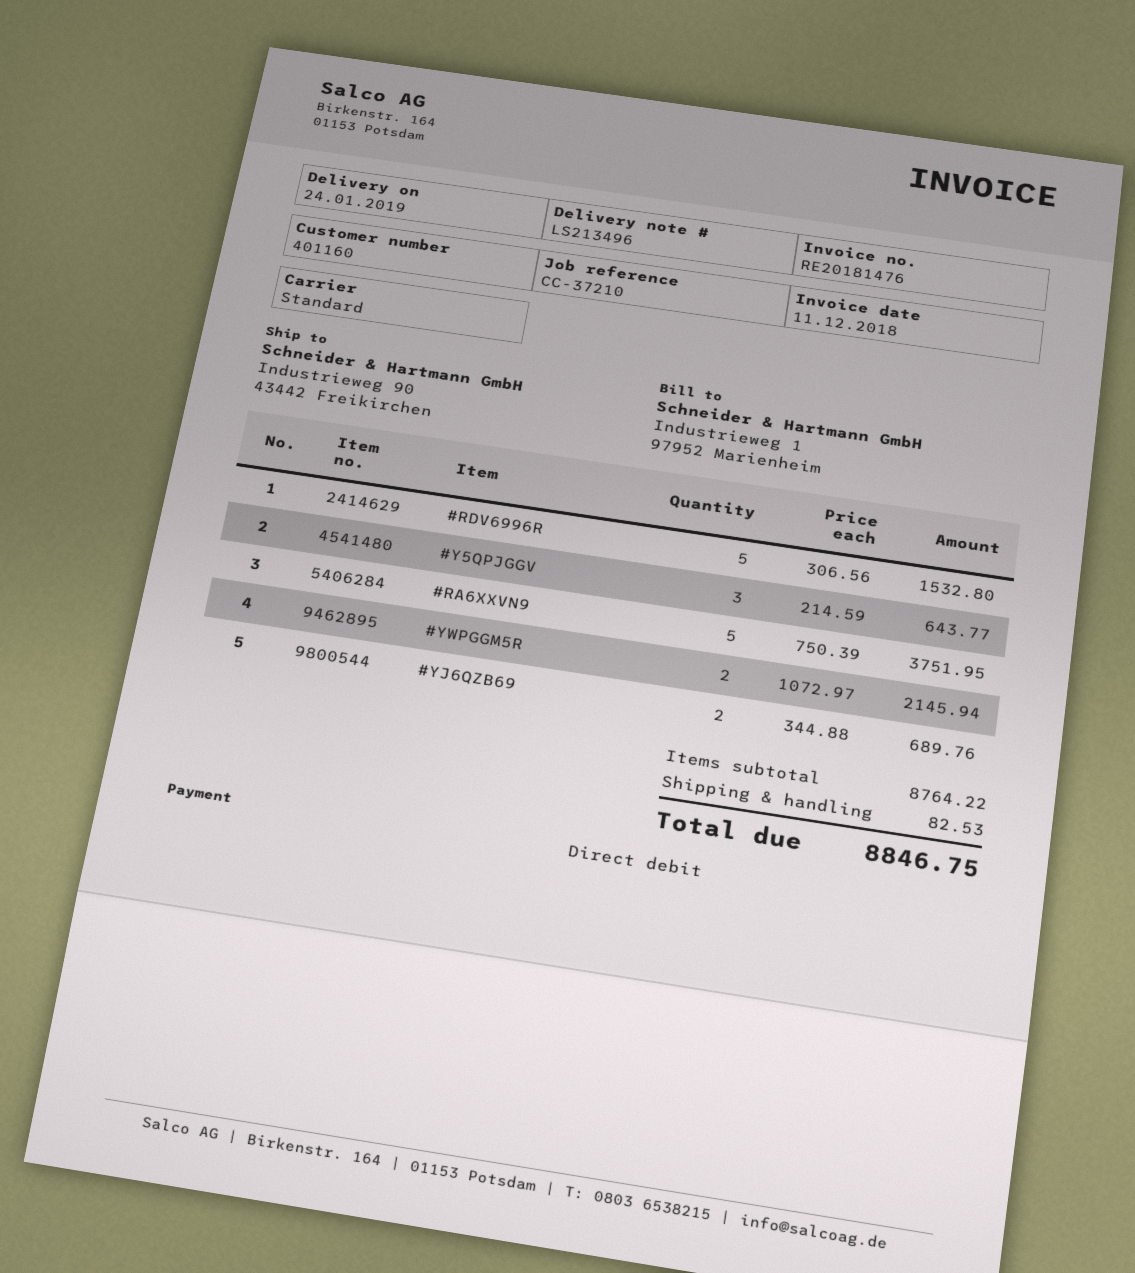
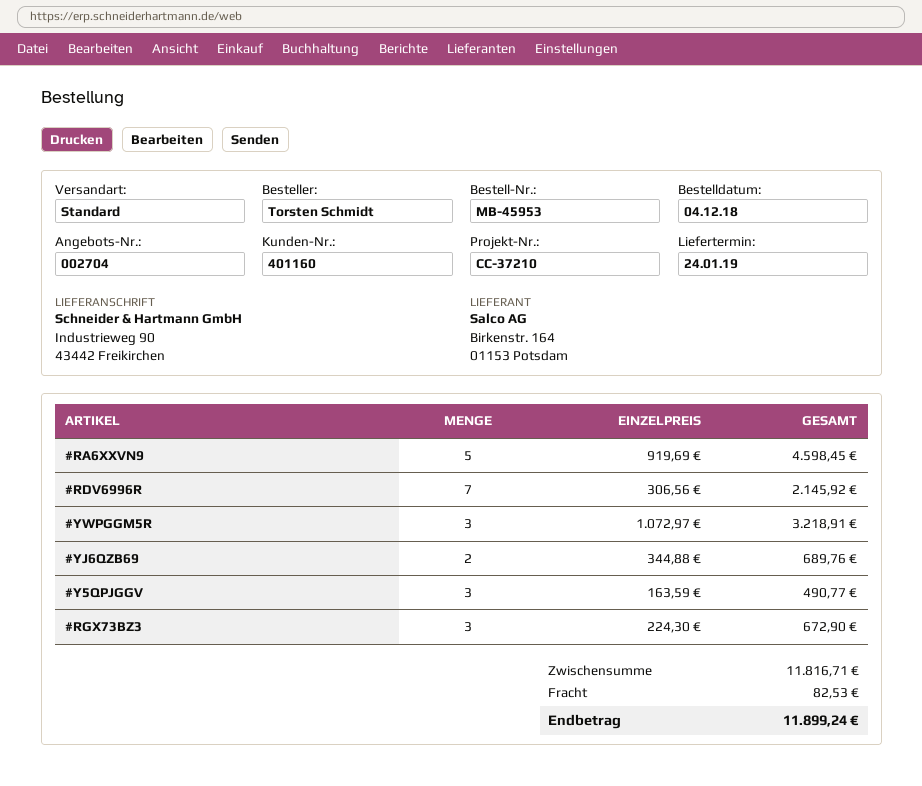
#RDV6996R: 5 x 306.56 = 1532.80 -> 7 x 306.56 = 2145.92
#Y5QPJGGV: 3 x 214.59 = 643.77 -> 3 x 163.59 = 490.77
#RA6XXVN9: 5 x 750.39 = 3751.95 -> 5 x 919.69 = 4598.45
#YWPGGM5R: 2 x 1072.97 = 2145.94 -> 3 x 1072.97 = 3218.91
#RGX73BZ3: none -> 3 x 224.30 = 672.90
subtotal: 8764.22 -> 11816.71
total: 8846.75 -> 11899.24

